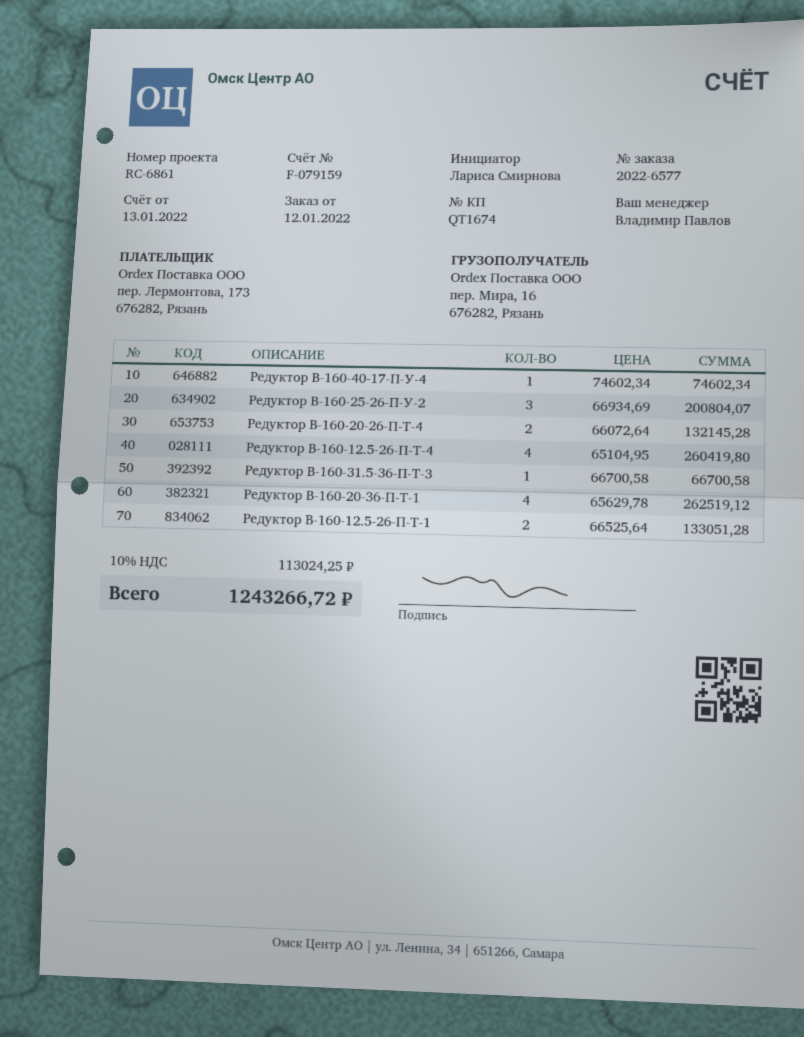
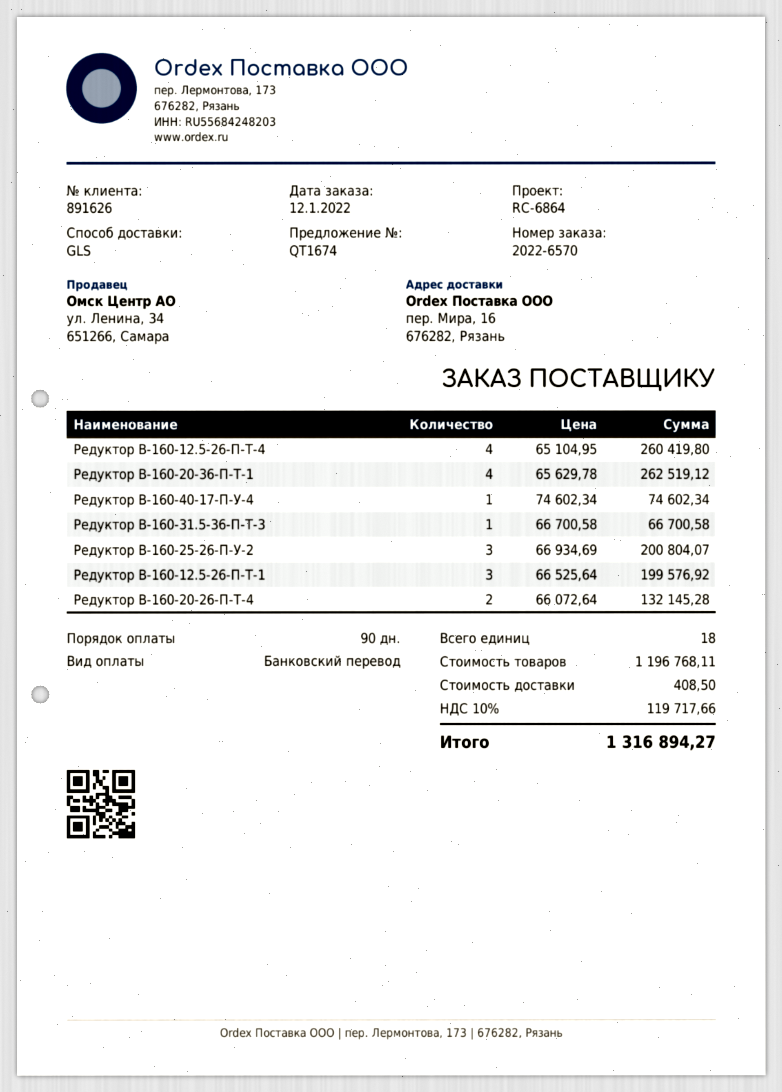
order number: 2022-6577 -> 2022-6570
reference: RC-6861 -> RC-6864
Редуктор В-160-12.5-26-П-Т-1: 2 x 66525.64 = 133051.28 -> 3 x 66525.64 = 199576.92
shipping: none -> 408.50
tax: 10% = 113024.25 -> 10% = 119717.66
total: 1243266.72 -> 1316894.27

